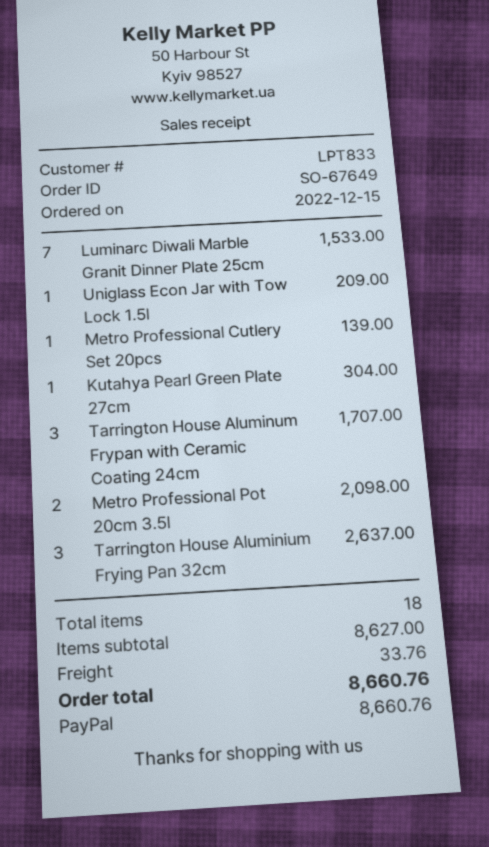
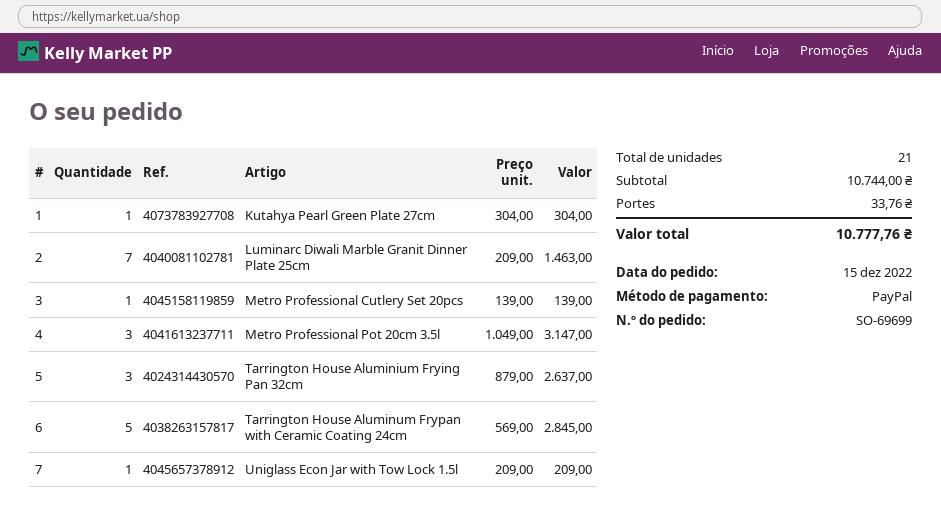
order number: SO-67649 -> SO-69699
Luminarc Diwali Marble Granit Dinner Plate 25cm: 7 for 1533.00 -> 7 for 1463.00
Tarrington House Aluminum Frypan with Ceramic Coating 24cm: 3 for 1707.00 -> 5 for 2845.00
Metro Professional Pot 20cm 3.5l: 2 for 2098.00 -> 3 for 3147.00
total quantity: 18 -> 21
subtotal: 8627.00 -> 10744.00
total: 8660.76 -> 10777.76

